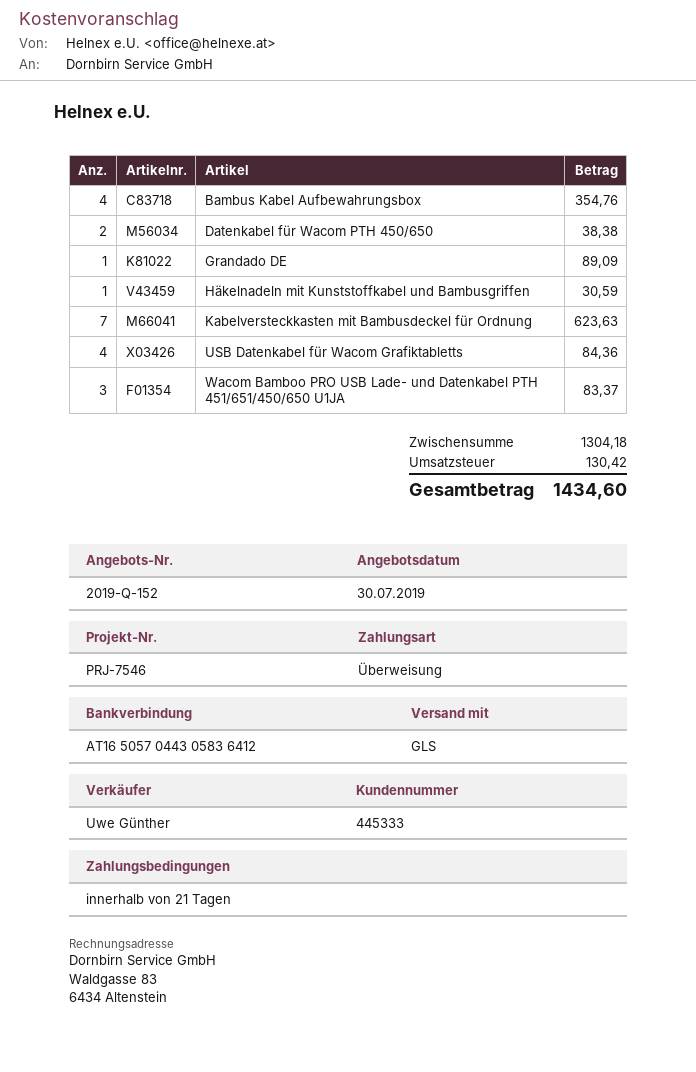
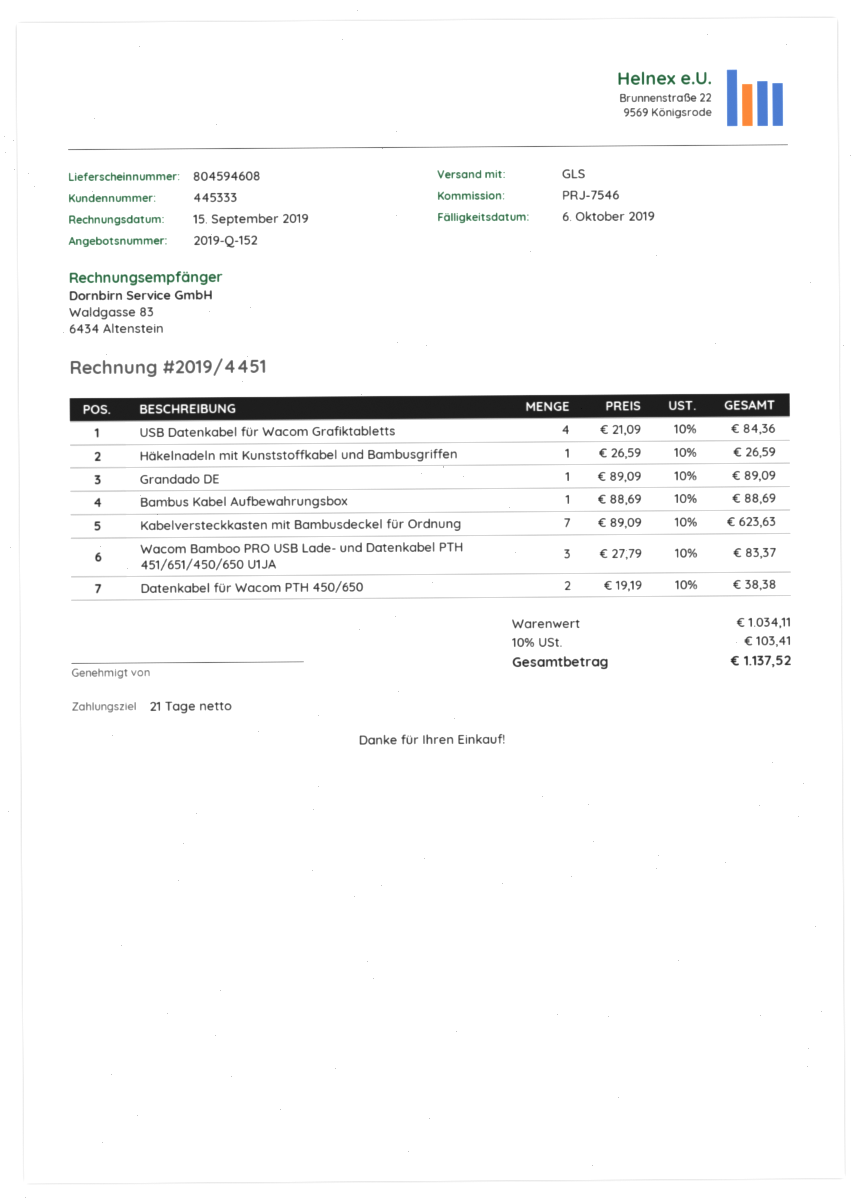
Bambus Kabel Aufbewahrungsbox: 4 for 354.76 -> 1 for 88.69
Häkelnadeln mit Kunststoffkabel und Bambusgriffen: 1 for 30.59 -> 1 for 26.59
subtotal: 1304.18 -> 1034.11
tax: 130.42 -> 103.41
total: 1434.60 -> 1137.52

